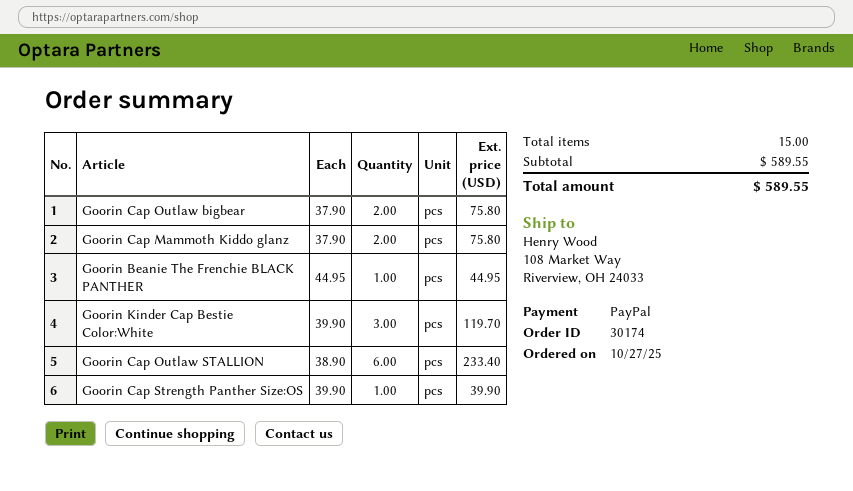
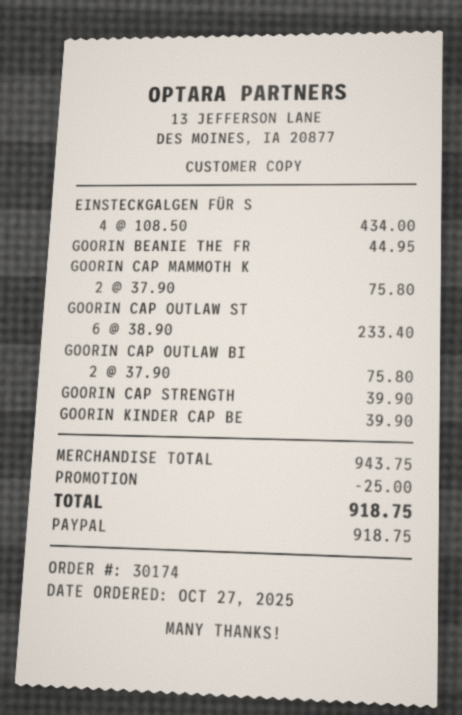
Goorin Kinder Cap Bestie Color:White: 3 x 39.90 = 119.70 -> 1 x 39.90 = 39.90
EINSTECKGALGEN FÜR S: none -> 4 x 108.50 = 434.00
subtotal: 589.55 -> 943.75
discount: none -> 25.00
total: 589.55 -> 918.75

